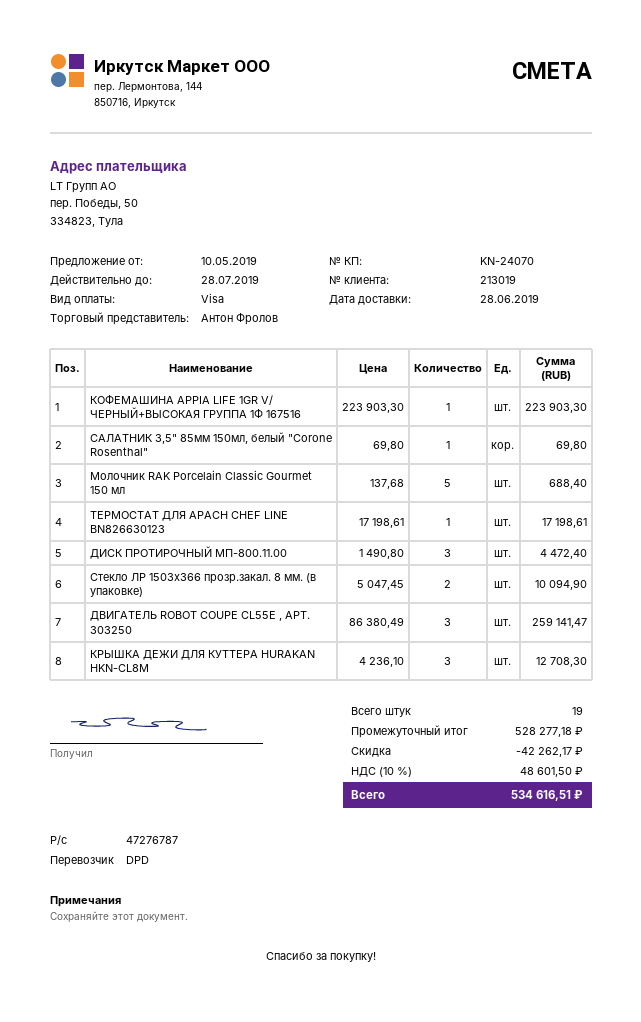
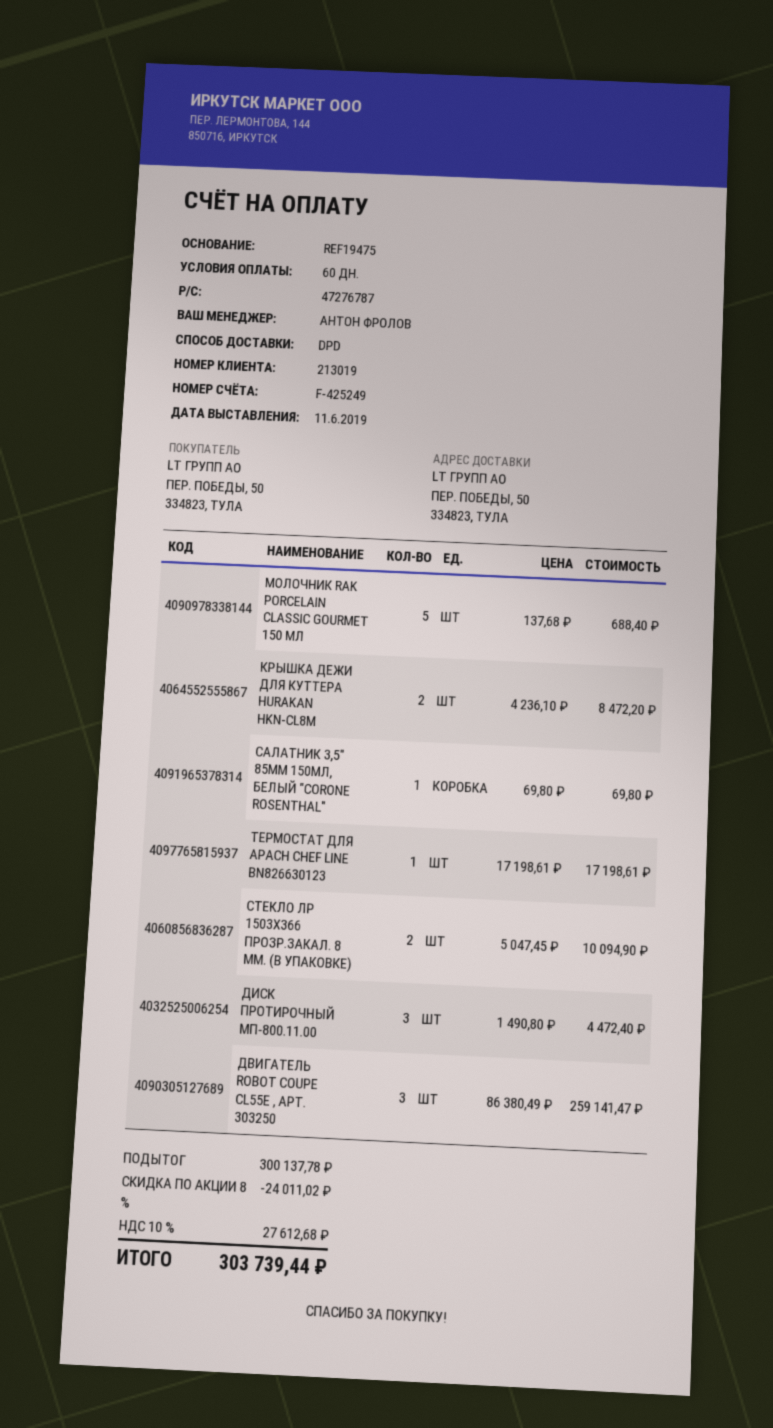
КОФЕМАШИНА APPIA LIFE 1GR V/ ЧЕРНЫЙ+ВЫСОКАЯ ГРУППА 1Ф 167516: 1 x 223903.30 = 223903.30 -> none
КРЫШКА ДЕЖИ ДЛЯ КУТТЕРА HURAKAN HKN-CL8M: 3 x 4236.10 = 12708.30 -> 2 x 4236.10 = 8472.20
subtotal: 528277.18 -> 300137.78
discount: 42262.17 -> 24011.02
tax: 10% = 48601.50 -> 10% = 27612.68
total: 534616.51 -> 303739.44

